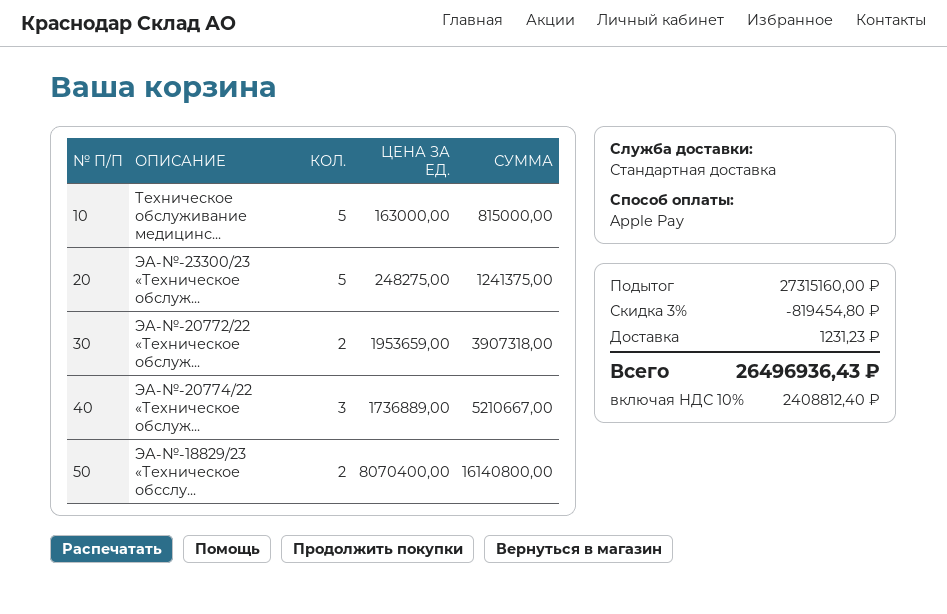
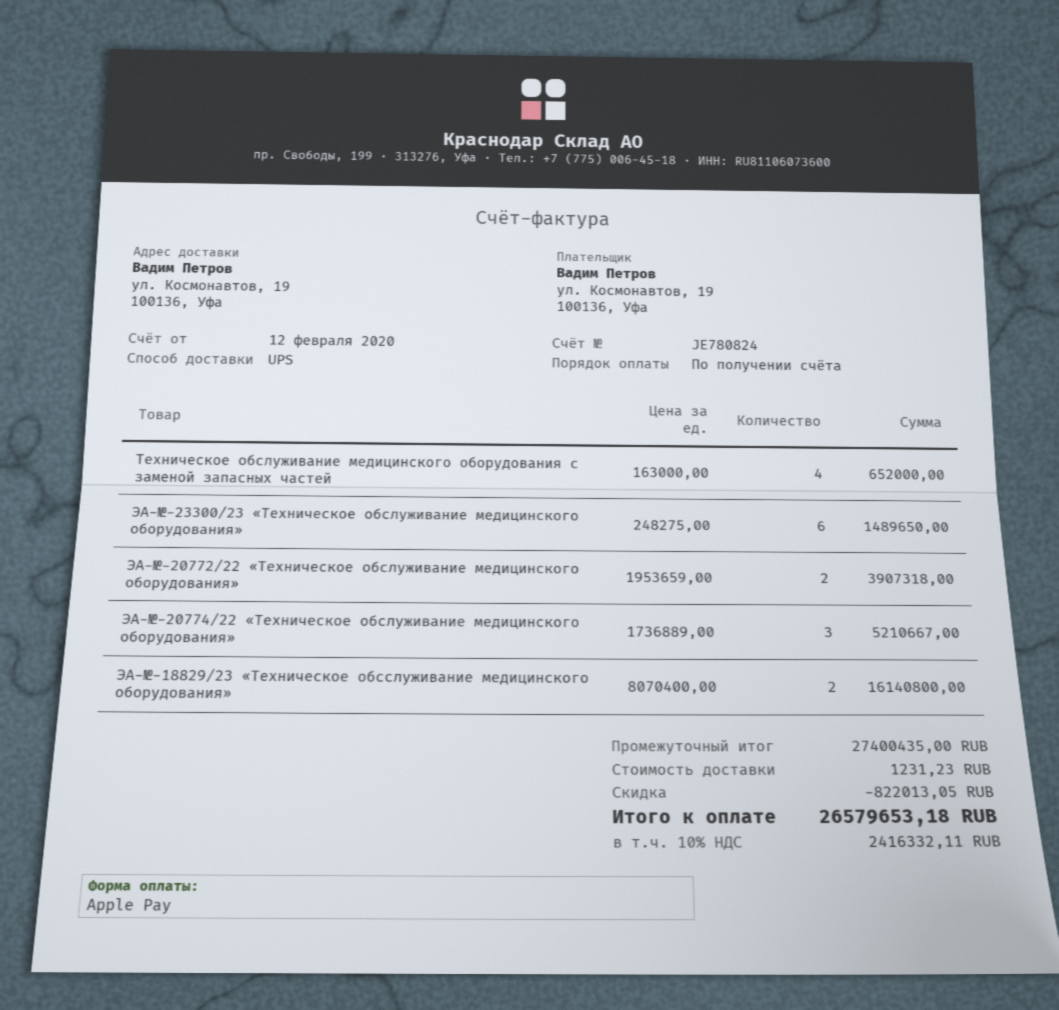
shipping method: standard -> UPS
Техническое обслуживание медицинс...: 5 x 163000.00 = 815000.00 -> 4 x 163000.00 = 652000.00
ЭА-№-23300/23 «Техническое обслуж...: 5 x 248275.00 = 1241375.00 -> 6 x 248275.00 = 1489650.00
subtotal: 27315160.00 -> 27400435.00
discount: 819454.80 -> 822013.05
tax: 10% = 2408812.40 -> 10% = 2416332.11
total: 26496936.43 -> 26579653.18

